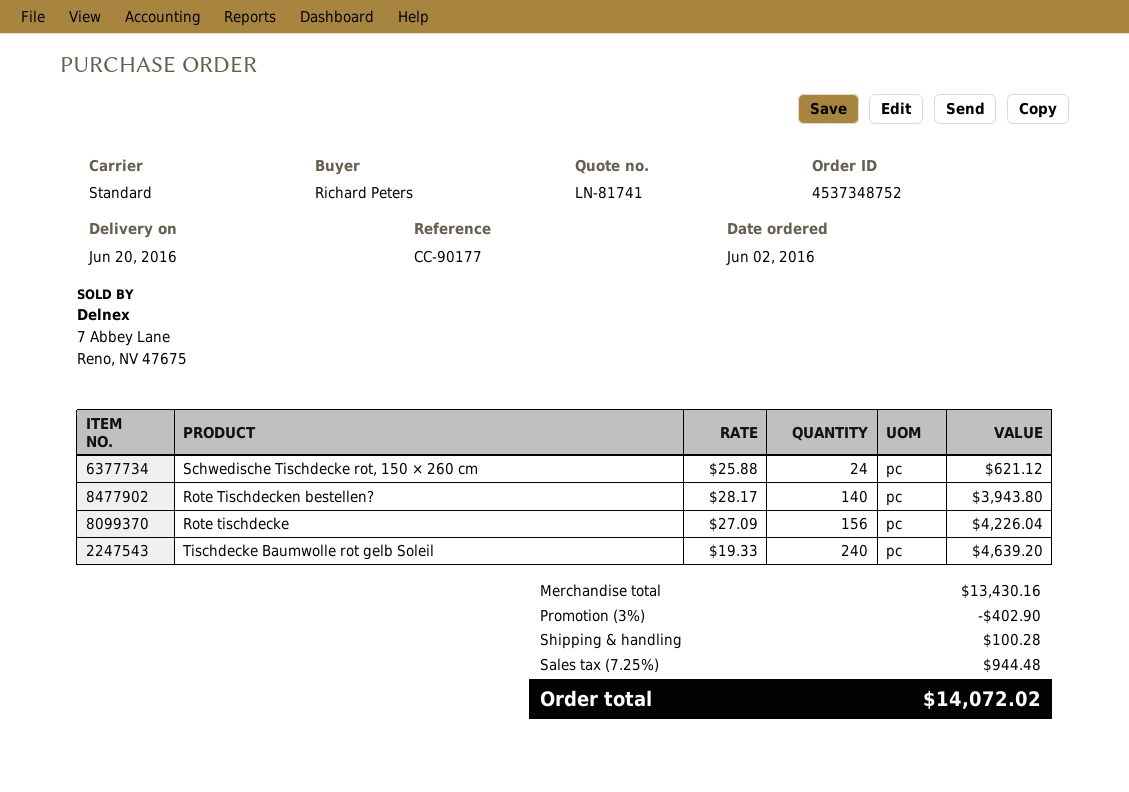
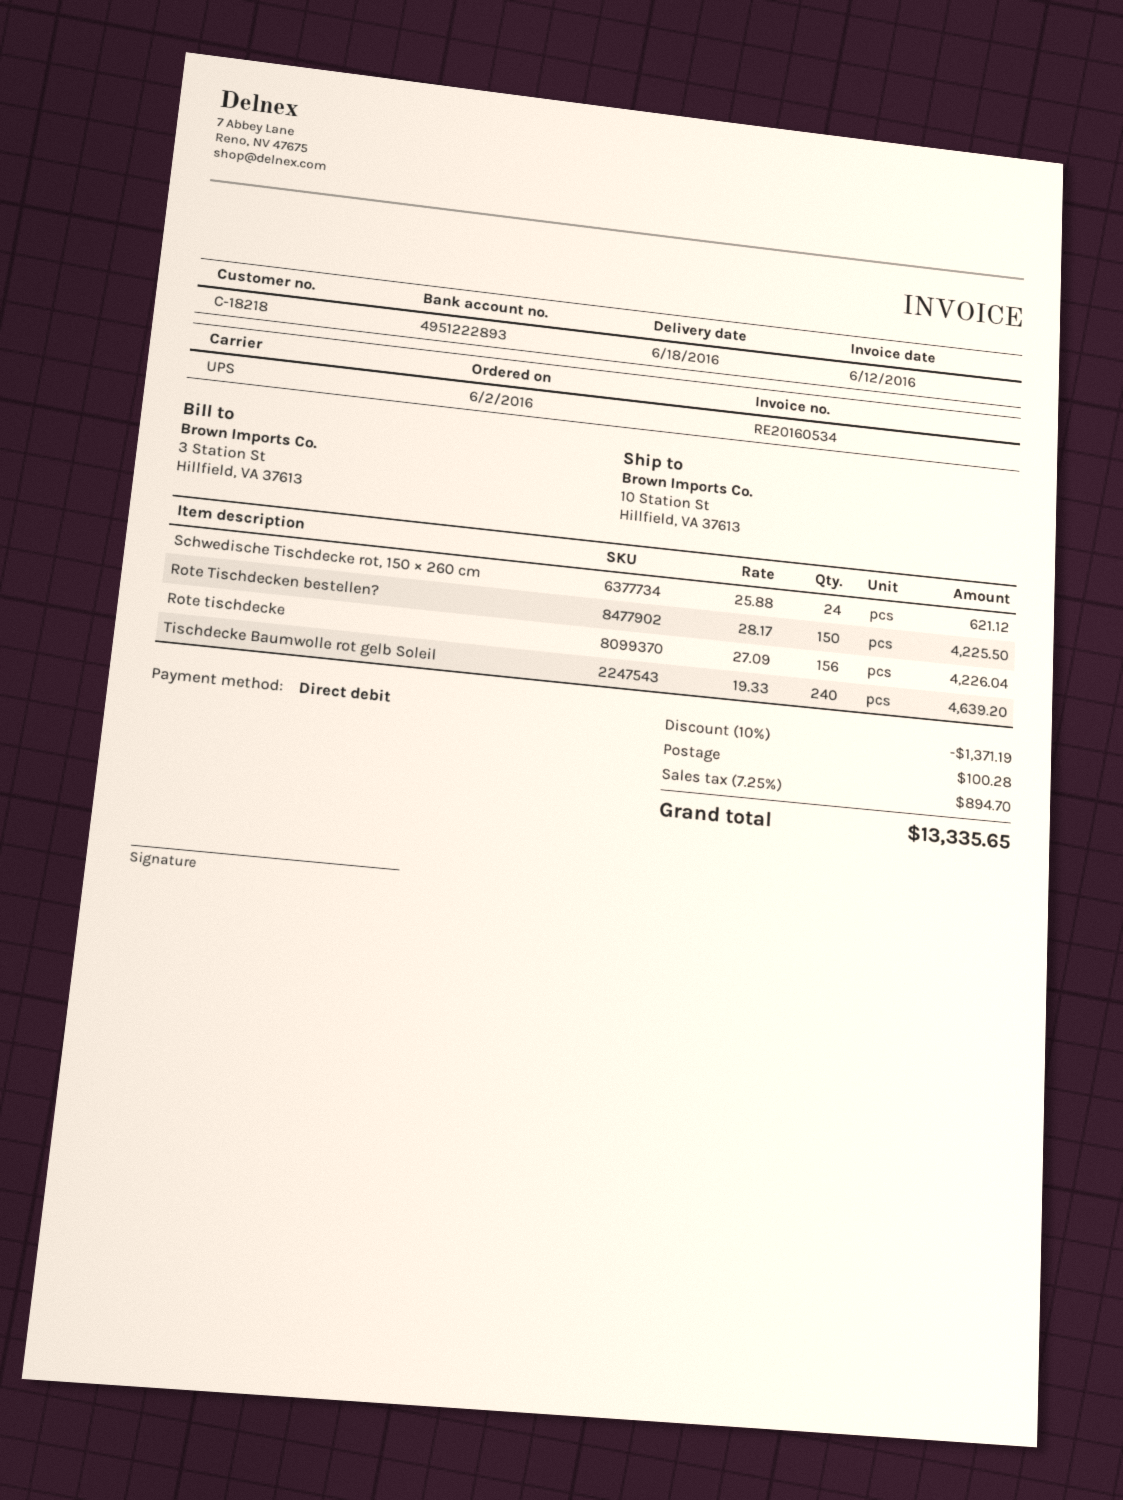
delivery date: 2016-06-20 -> 2016-06-18
shipping method: standard -> UPS
Rote Tischdecken bestellen?: 140 x 28.17 = 3943.80 -> 150 x 28.17 = 4225.50
discount: 3% = 402.90 -> 10% = 1371.19
tax: 7.25% = 944.48 -> 7.25% = 894.70
total: 14072.02 -> 13335.65

